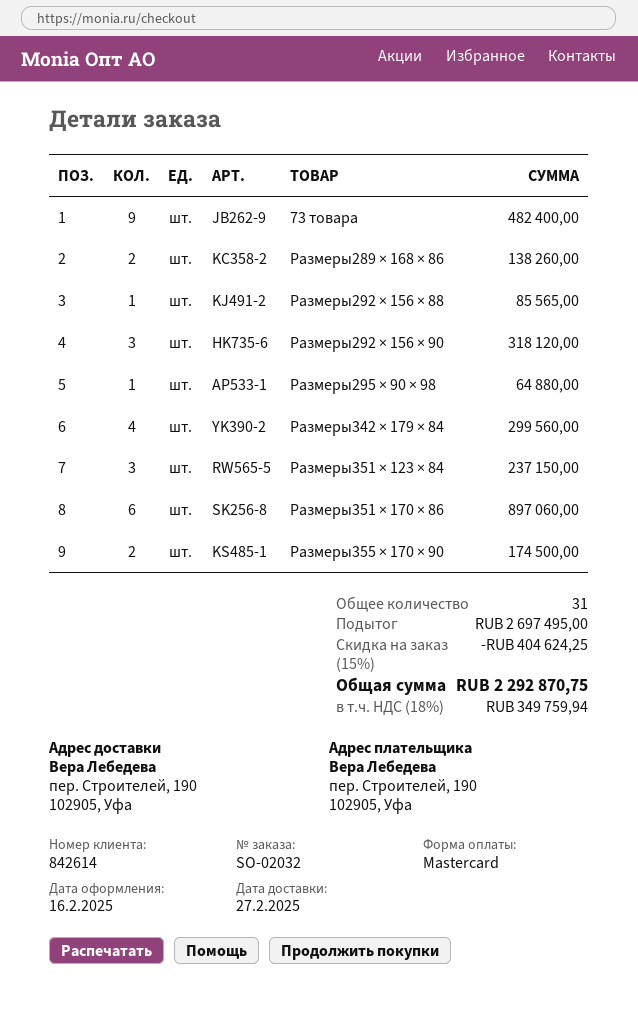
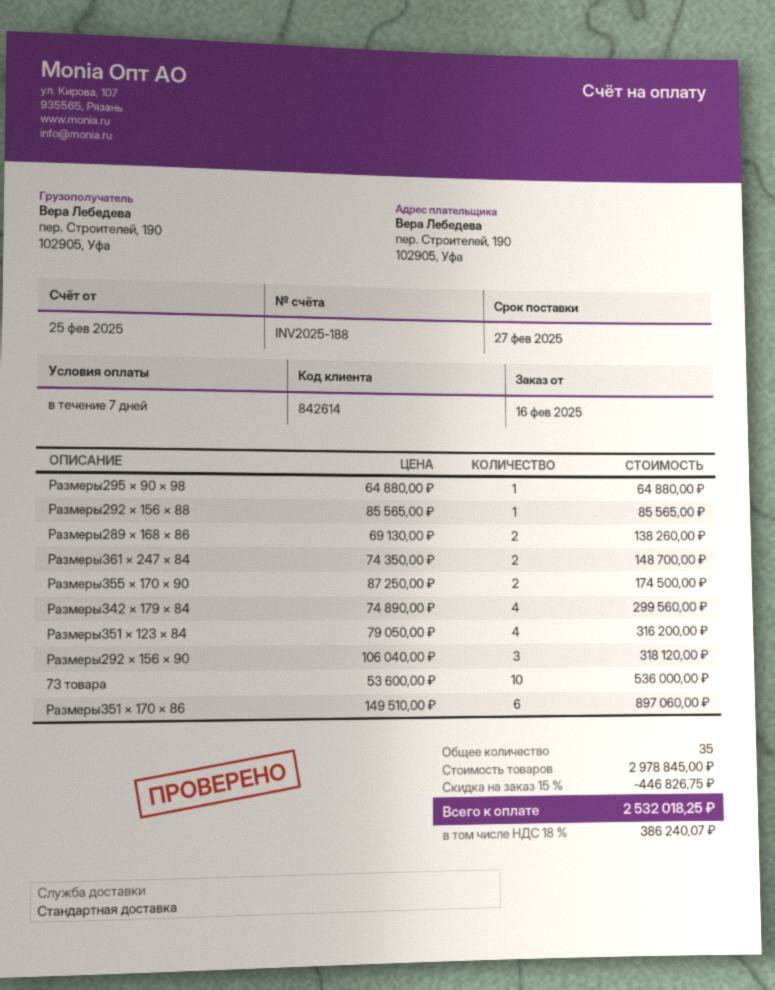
73 товара: 9 for 482400.00 -> 10 for 536000.00
Размеры351 × 123 × 84: 3 for 237150.00 -> 4 for 316200.00
Размеры361 × 247 × 84: none -> 2 for 148700.00
total quantity: 31 -> 35
subtotal: 2697495.00 -> 2978845.00
discount: 15% = 404624.25 -> 15% = 446826.75
tax: 18% = 349759.94 -> 18% = 386240.07
total: 2292870.75 -> 2532018.25

